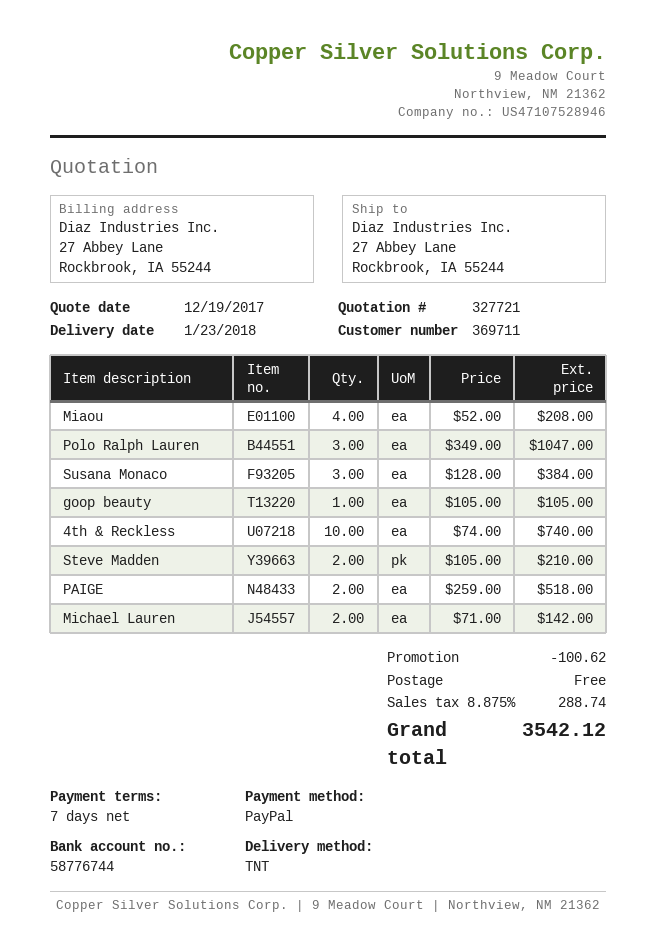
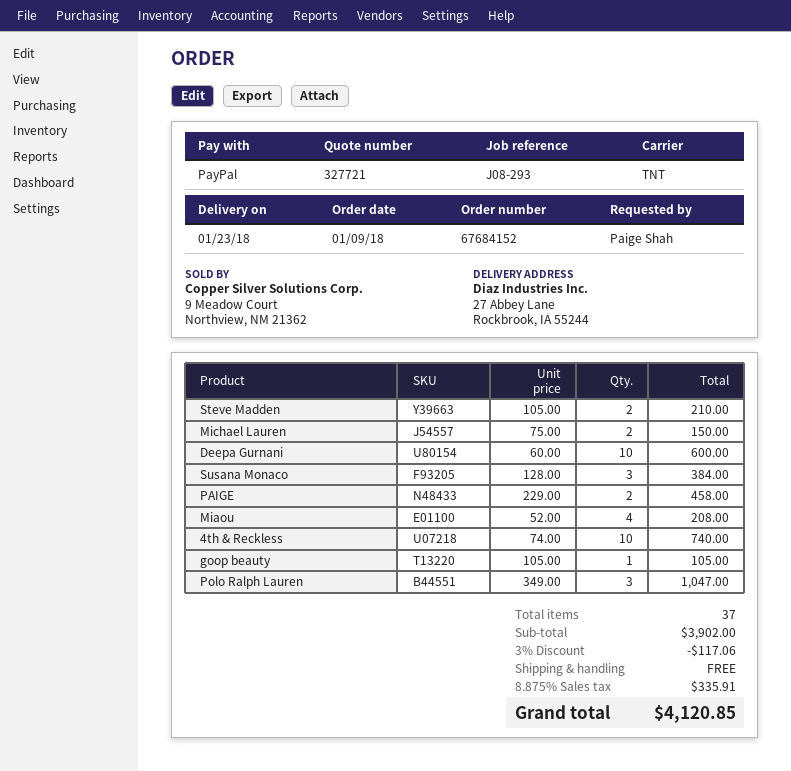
PAIGE: 2 x 259.00 = 518.00 -> 2 x 229.00 = 458.00
Michael Lauren: 2 x 71.00 = 142.00 -> 2 x 75.00 = 150.00
Deepa Gurnani: none -> 10 x 60.00 = 600.00
discount: 100.62 -> 117.06
tax: 8.875% = 288.74 -> 8.875% = 335.91
total: 3542.12 -> 4120.85

